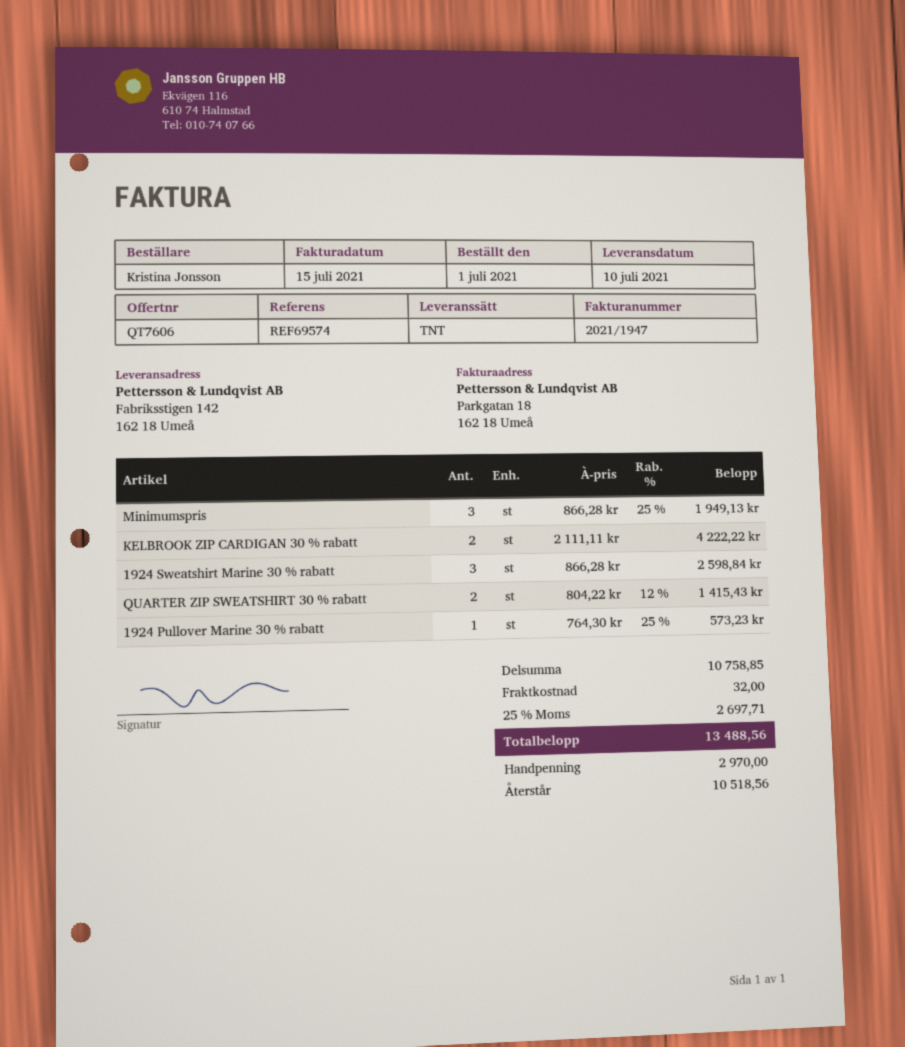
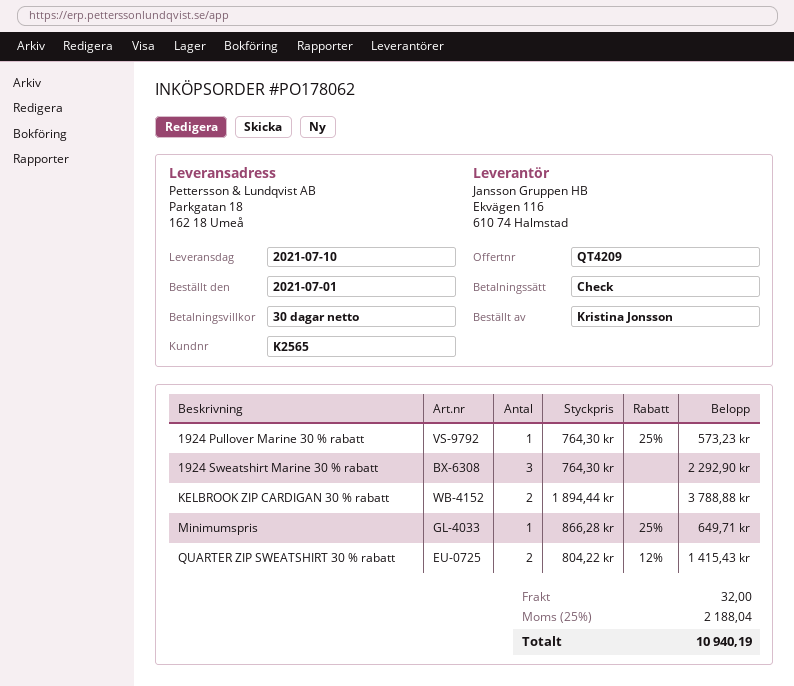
quote number: QT7606 -> QT4209
ship to: Fabriksstigen 142, 162 18 Umeå -> Parkgatan 18, 162 18 Umeå
Minimumspris: 3 x 866.28 - 25% = 1949.13 -> 1 x 866.28 - 25% = 649.71
KELBROOK ZIP CARDIGAN 30 % rabatt: 2 x 2111.11 = 4222.22 -> 2 x 1894.44 = 3788.88
1924 Sweatshirt Marine 30 % rabatt: 3 x 866.28 = 2598.84 -> 3 x 764.30 = 2292.90
tax: 25% = 2697.71 -> 25% = 2188.04
total: 13488.56 -> 10940.19

